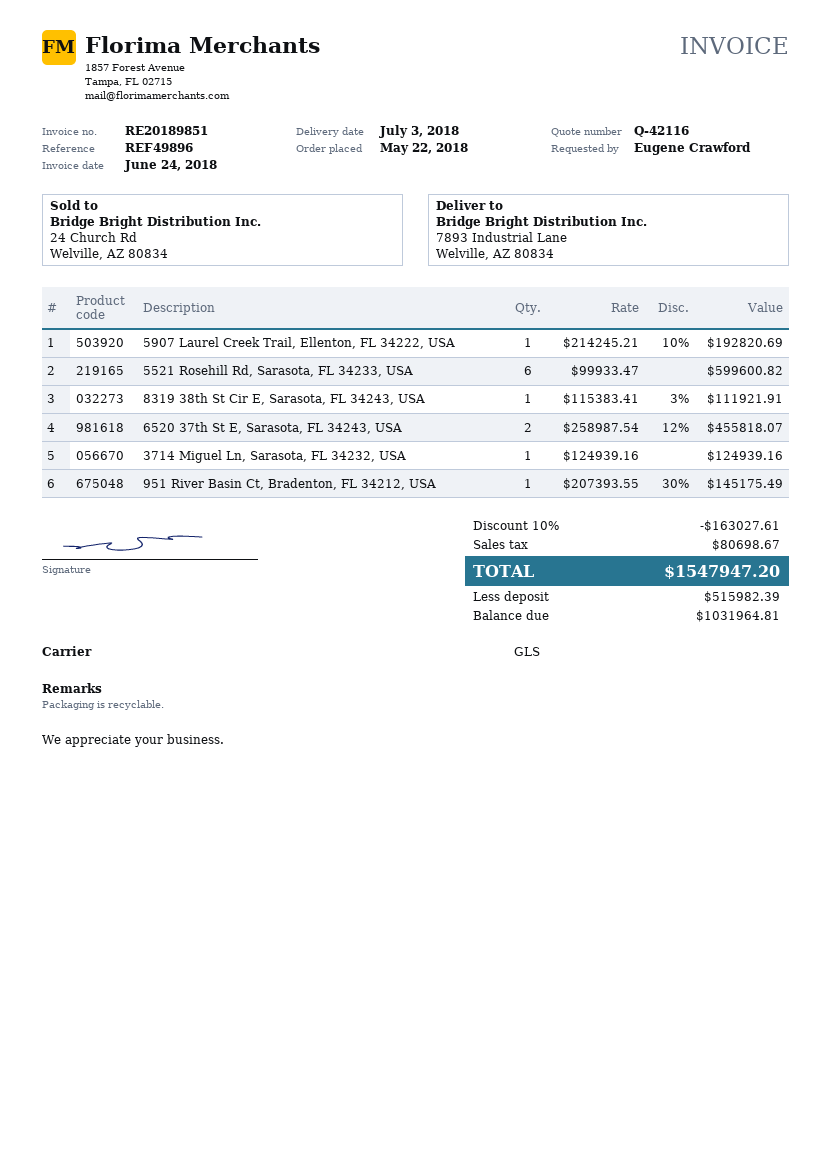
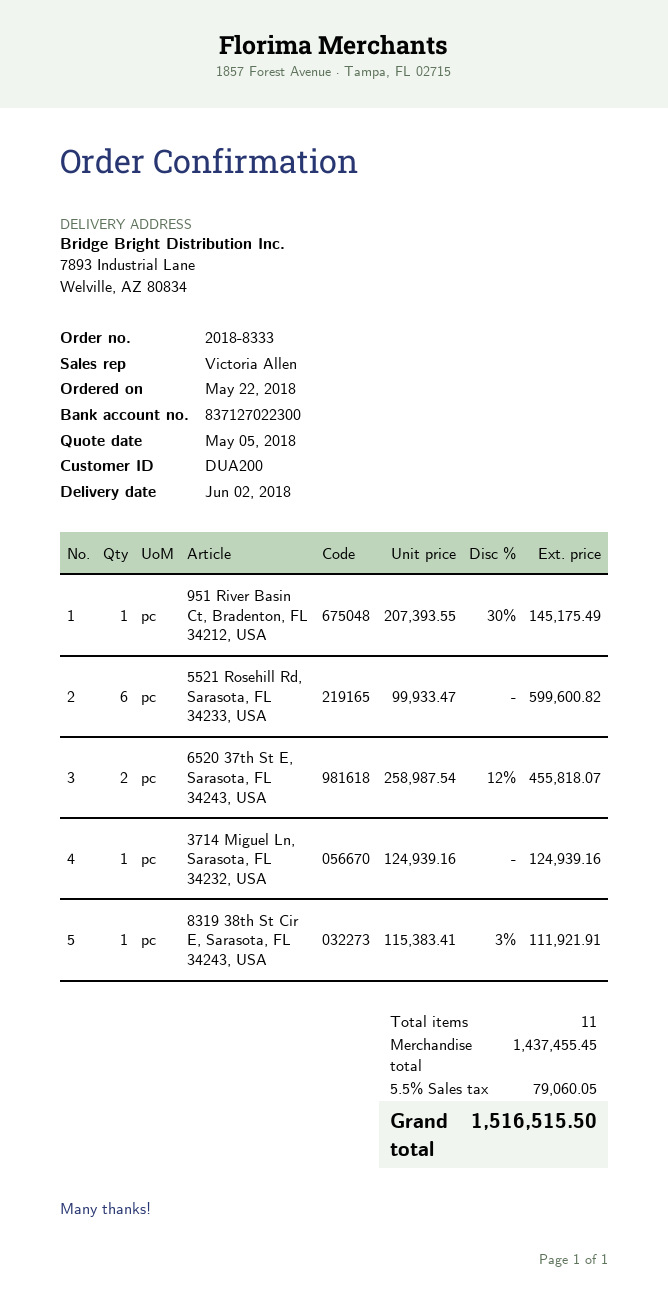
delivery date: 2018-07-03 -> 2018-06-02
5907 Laurel Creek Trail, Ellenton, FL 34222, USA: 1 x 214245.21 - 10% = 192820.69 -> none
discount: 10% = 163027.61 -> none
tax: 80698.67 -> 79060.05
total: 1547947.20 -> 1516515.50

